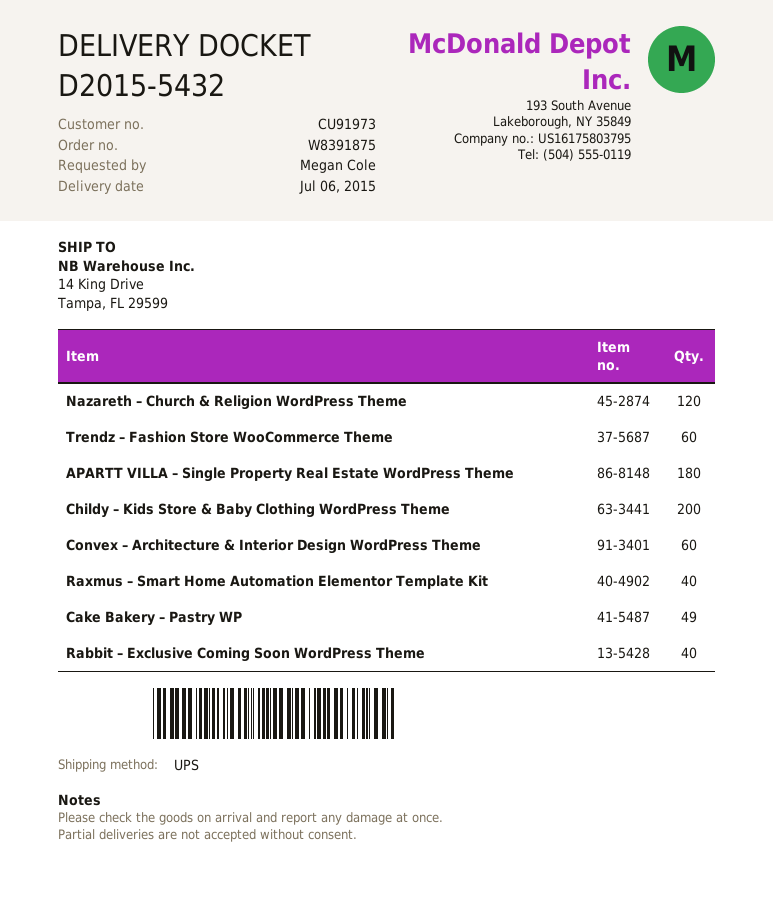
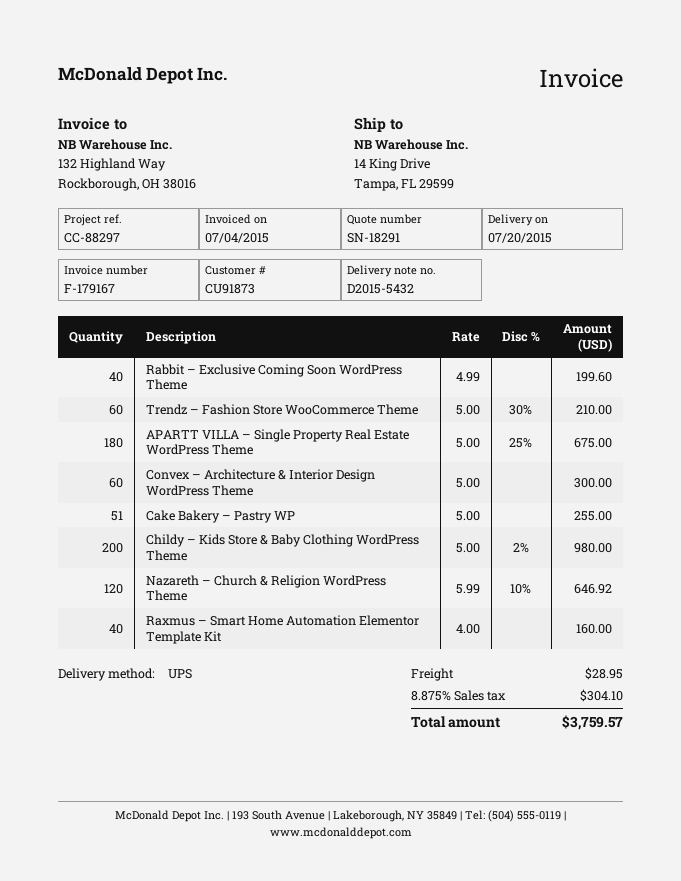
delivery date: 2015-07-06 -> 2015-07-20
customer number: CU91973 -> CU91873
Cake Bakery – Pastry WP: 49 -> 51

